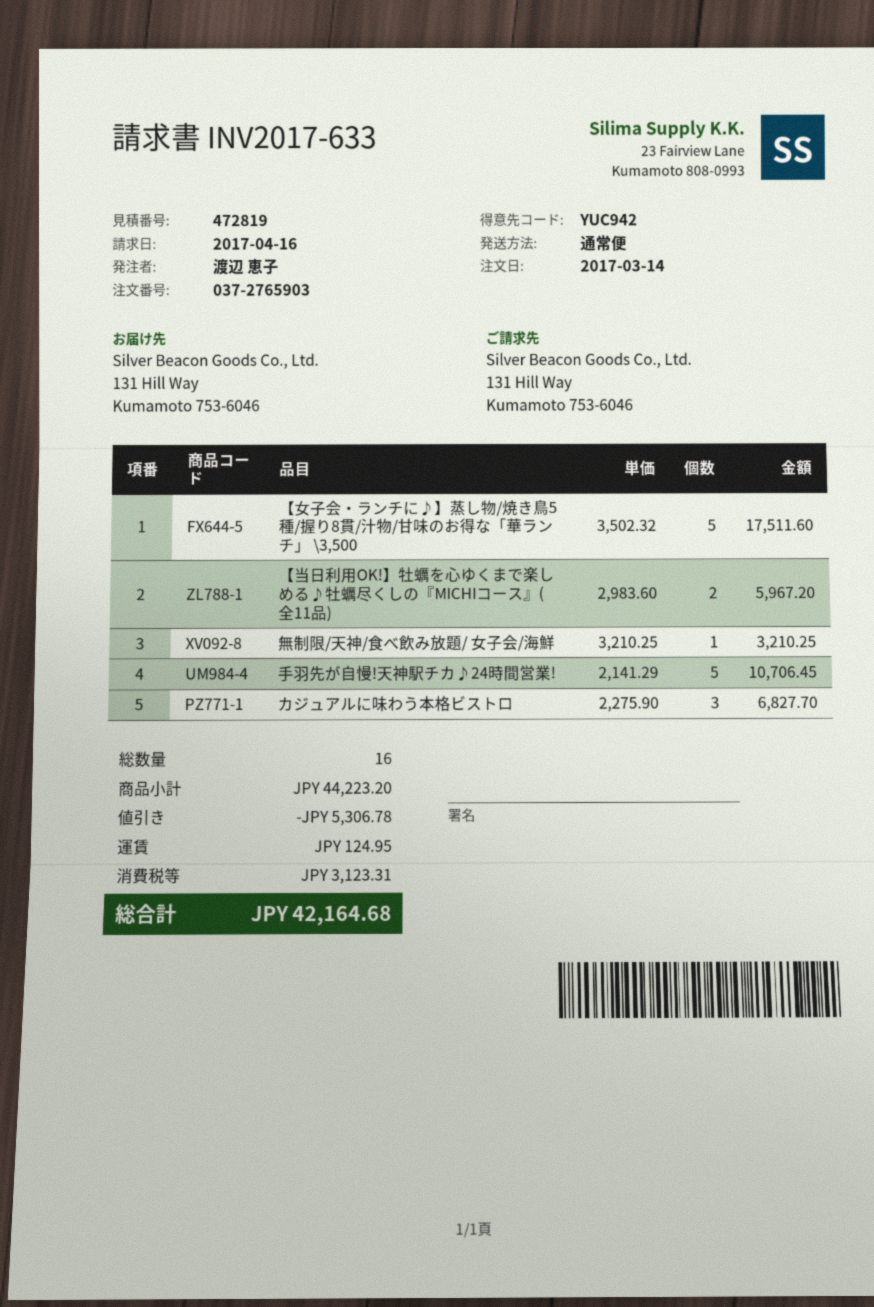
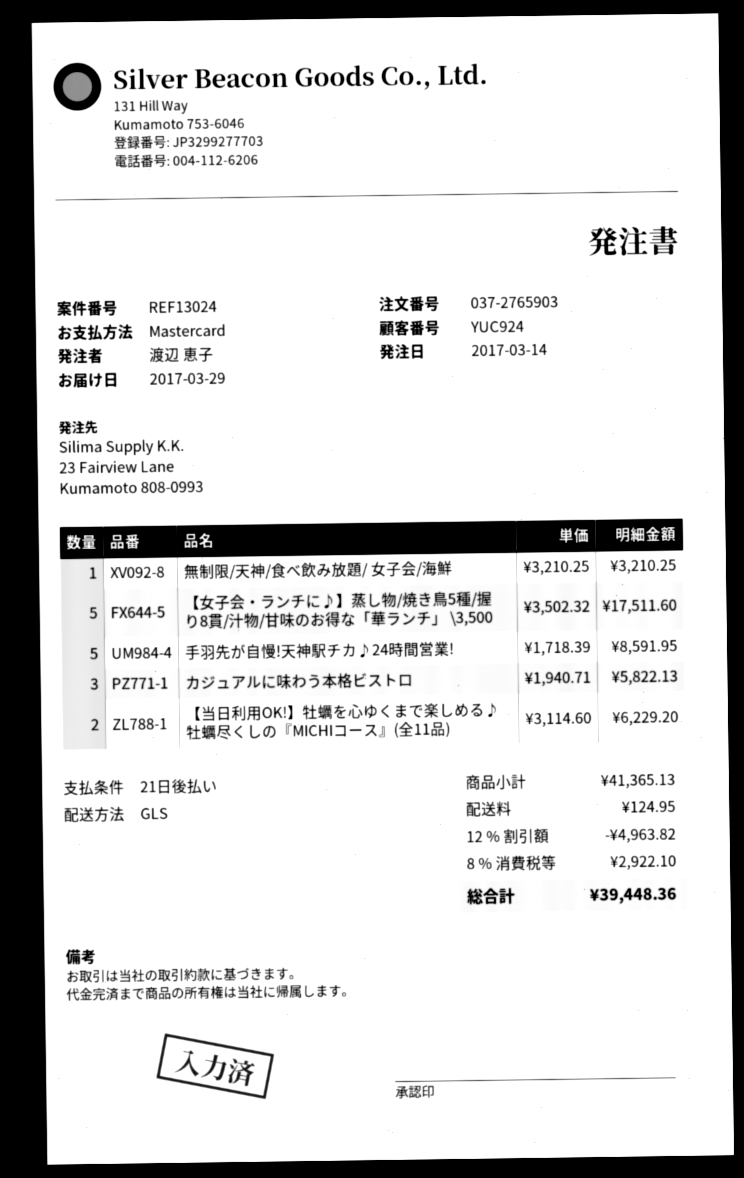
customer number: YUC942 -> YUC924
shipping method: standard -> GLS
【当日利用OK!】牡蠣を心ゆくまで楽しめる♪牡蠣尽くしの『MICHIコース』(全11品): 2 x 2983.60 = 5967.20 -> 2 x 3114.60 = 6229.20
手羽先が自慢!天神駅チカ♪24時間営業!: 5 x 2141.29 = 10706.45 -> 5 x 1718.39 = 8591.95
カジュアルに味わう本格ビストロ: 3 x 2275.90 = 6827.70 -> 3 x 1940.71 = 5822.13
subtotal: 44223.20 -> 41365.13
discount: 5306.78 -> 4963.82
tax: 3123.31 -> 2922.10
total: 42164.68 -> 39448.36

